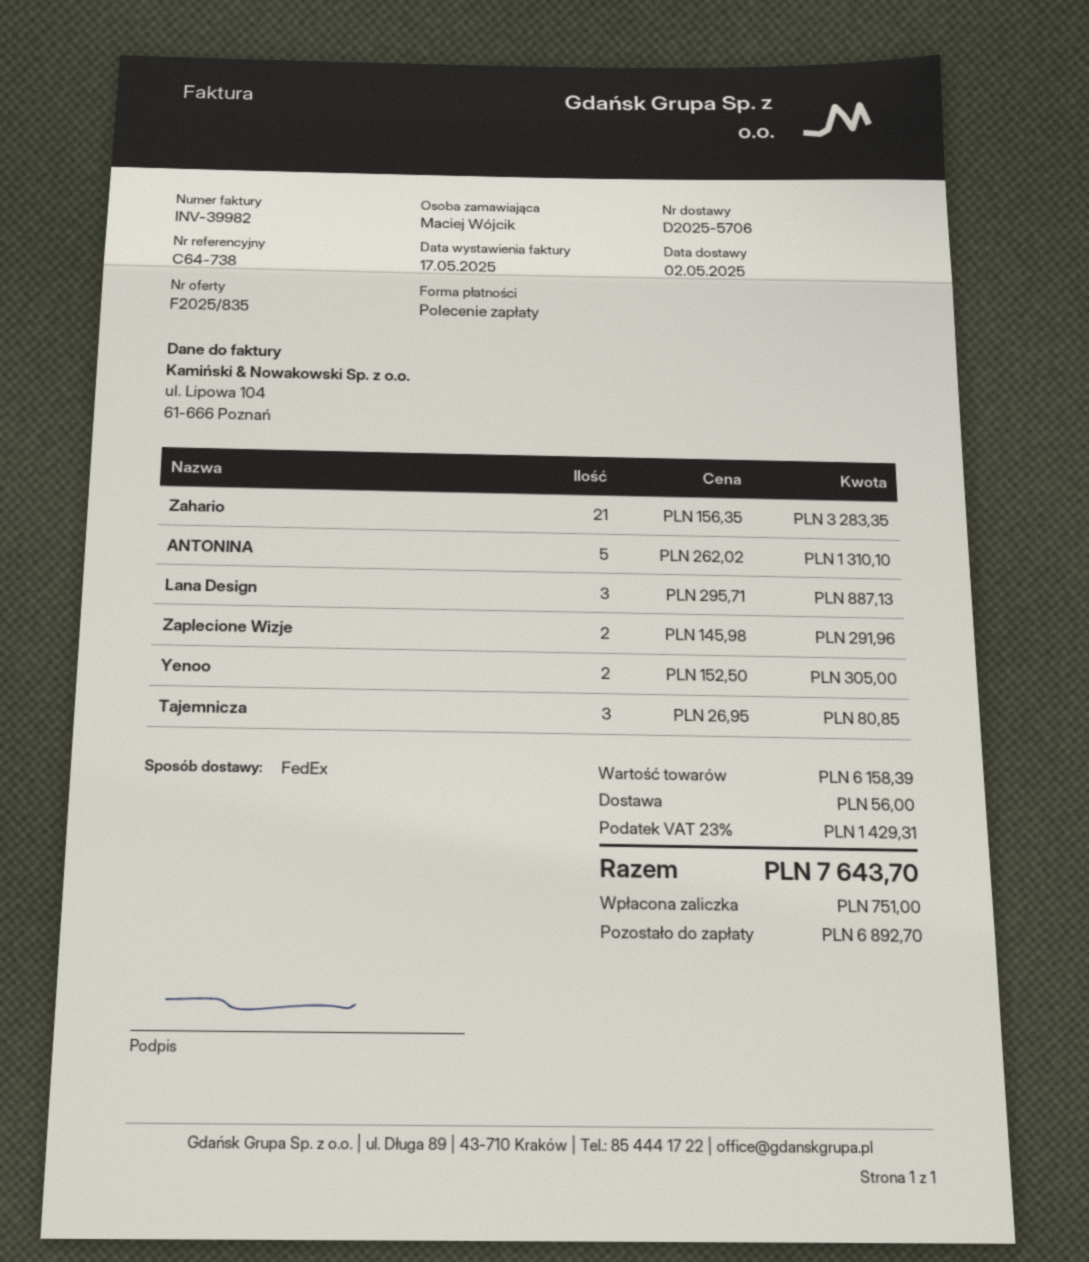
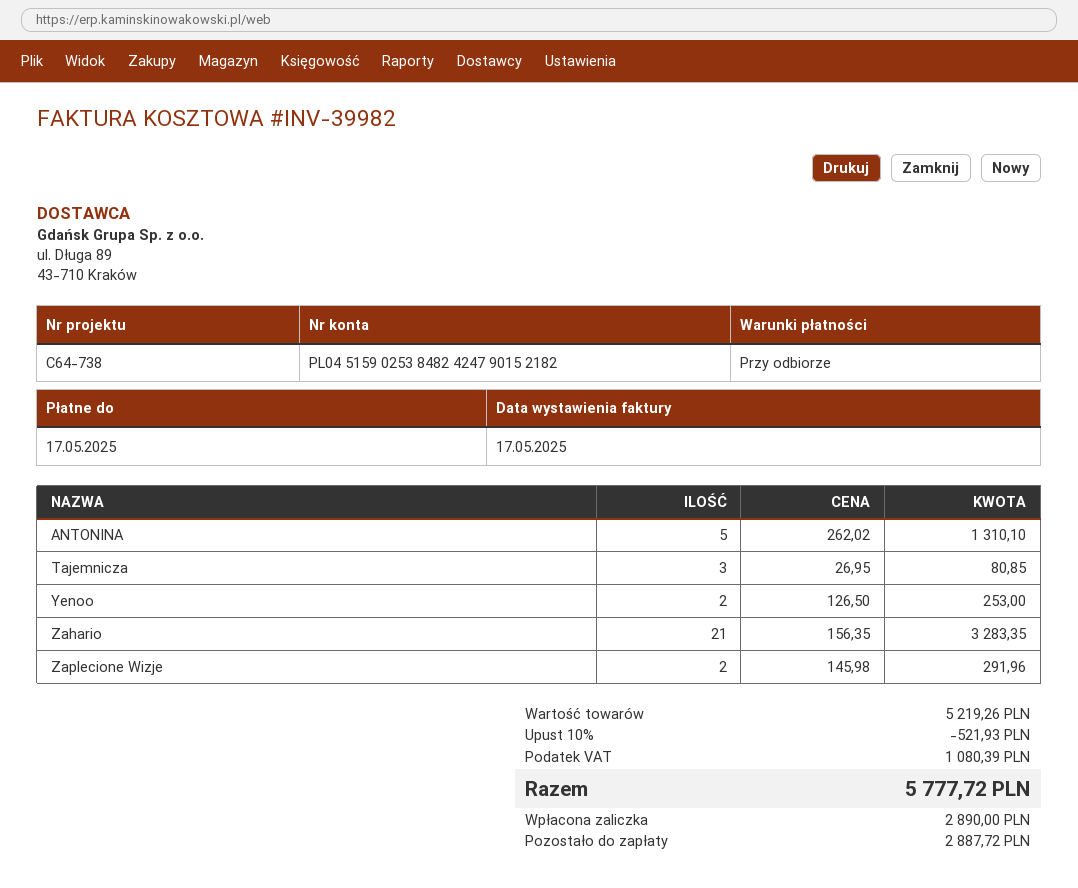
Lana Design: 3 x 295.71 = 887.13 -> none
Yenoo: 2 x 152.50 = 305.00 -> 2 x 126.50 = 253.00
subtotal: 6158.39 -> 5219.26
discount: none -> 10% = 521.93
shipping: 56.00 -> none
tax: 1429.31 -> 1080.39
total: 7643.70 -> 5777.72
deposit: 751.00 -> 2890.00
balance: 6892.70 -> 2887.72

